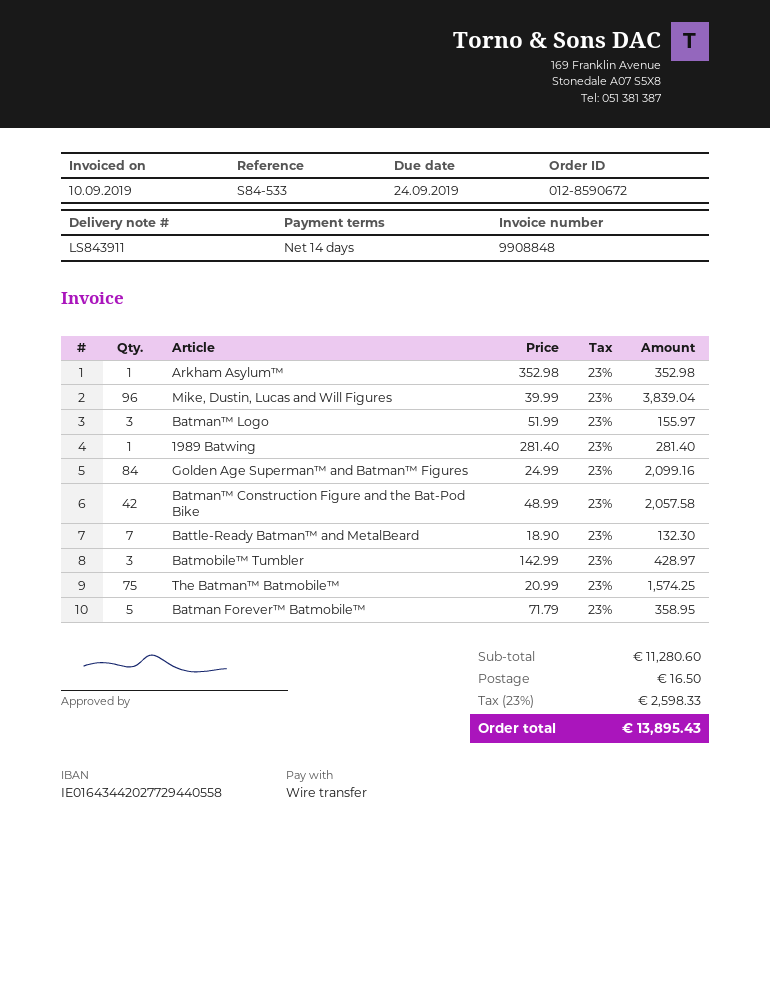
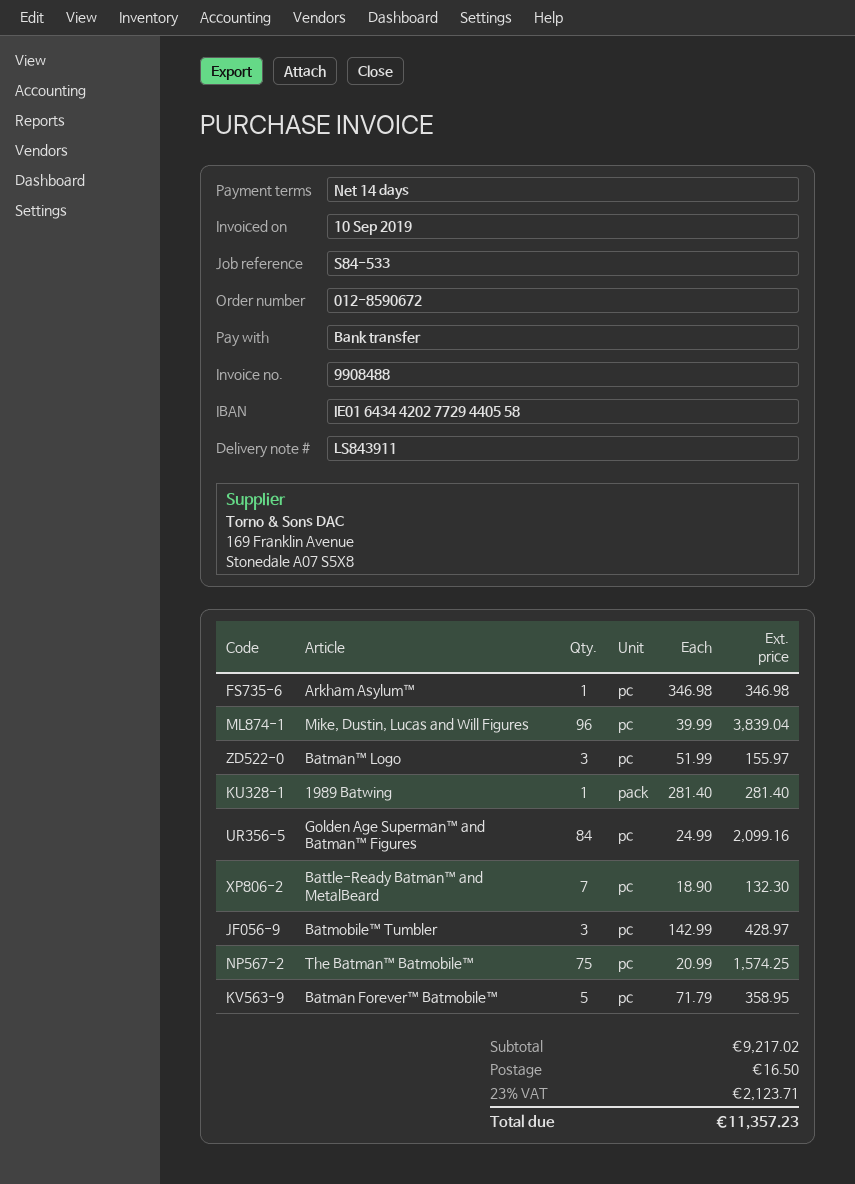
invoice number: 9908848 -> 9908488
Arkham Asylum™: 1 x 352.98 = 352.98 -> 1 x 346.98 = 346.98
Batman™ Construction Figure and the Bat-Pod Bike: 42 x 48.99 = 2057.58 -> none
subtotal: 11280.60 -> 9217.02
tax: 23% = 2598.33 -> 23% = 2123.71
total: 13895.43 -> 11357.23

